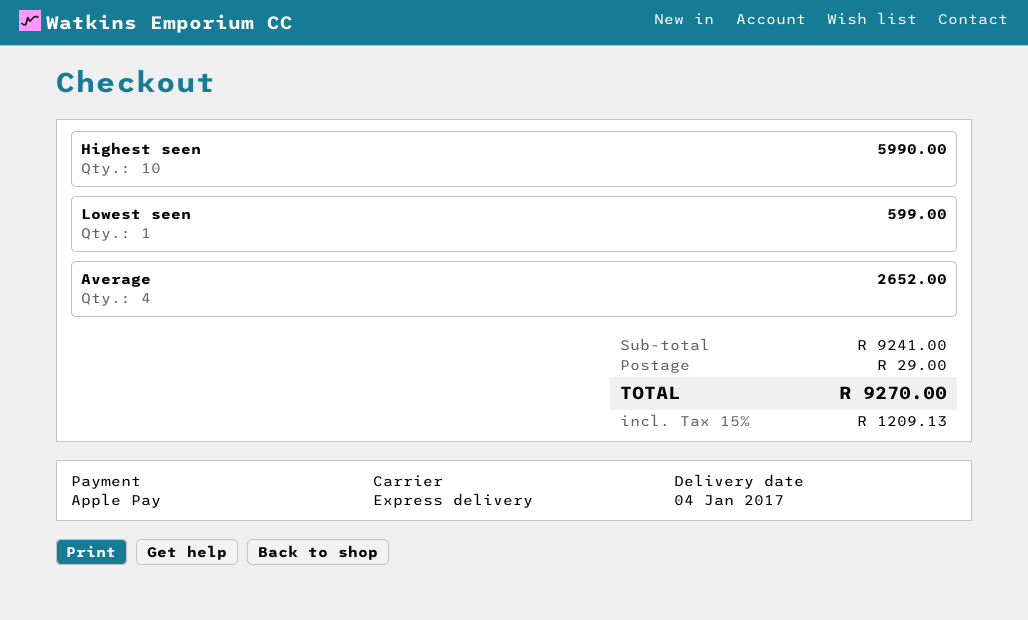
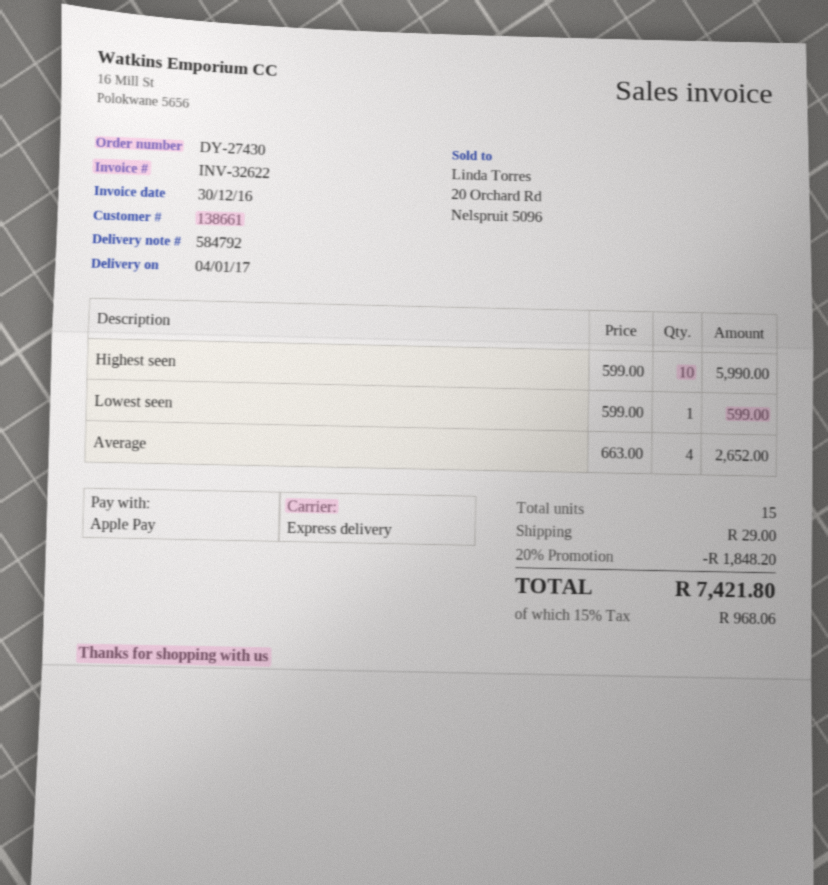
discount: none -> 20% = 1848.20
tax: 15% = 1209.13 -> 15% = 968.06
total: 9270.00 -> 7421.80

